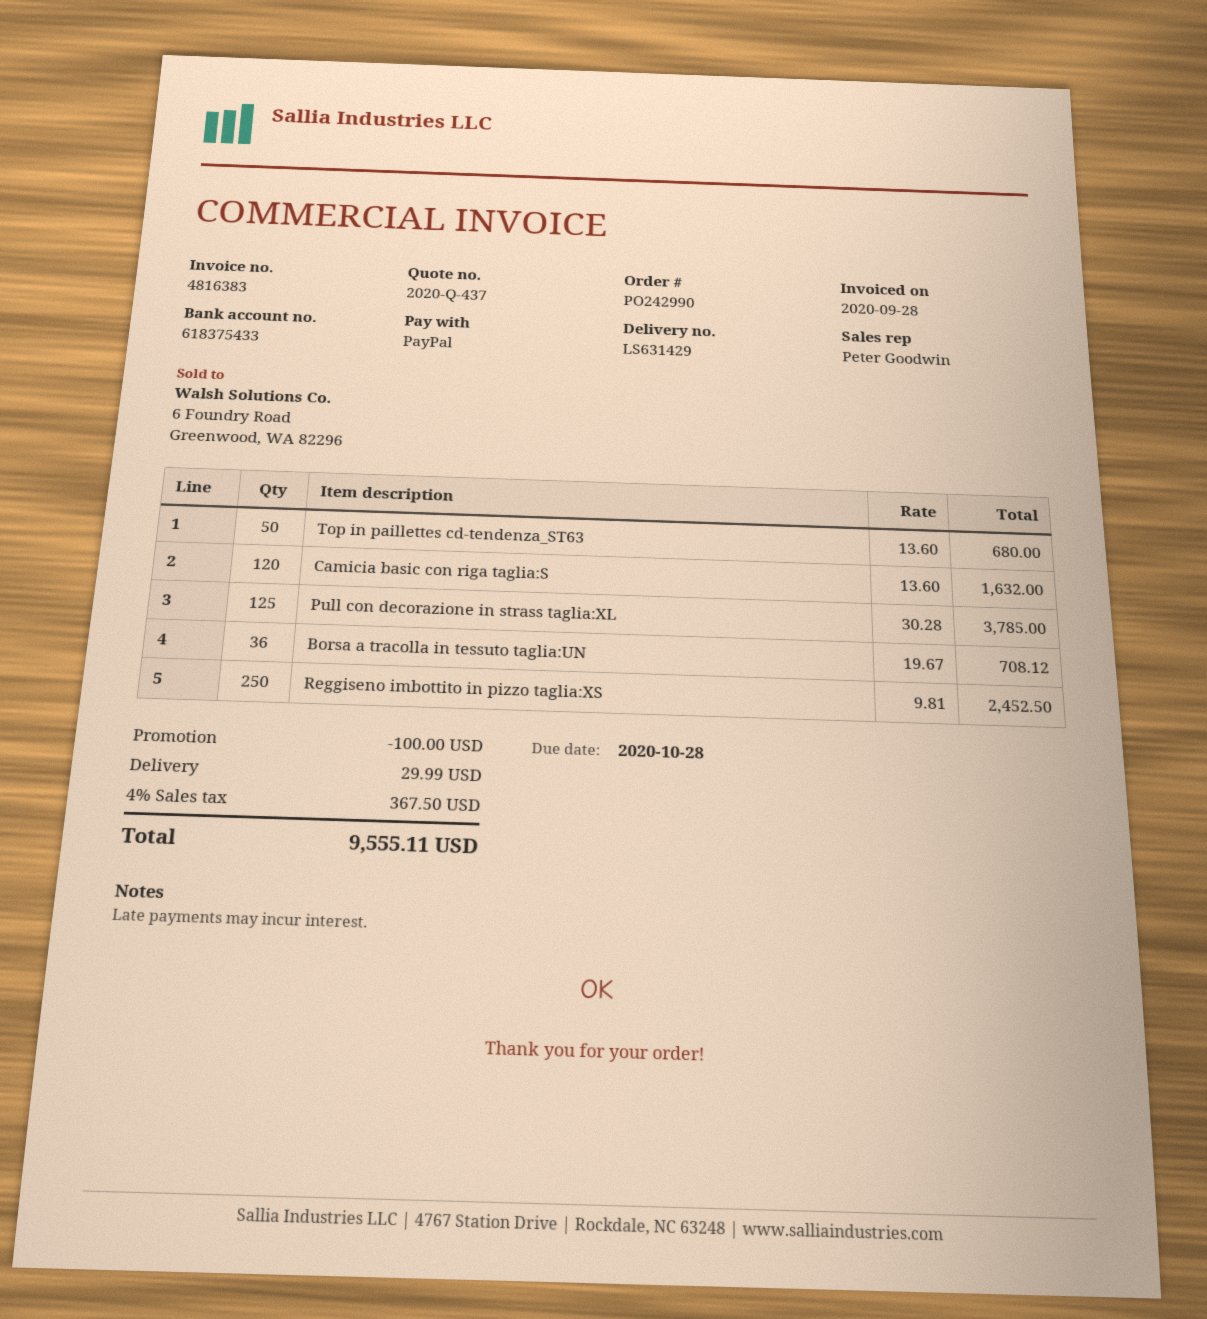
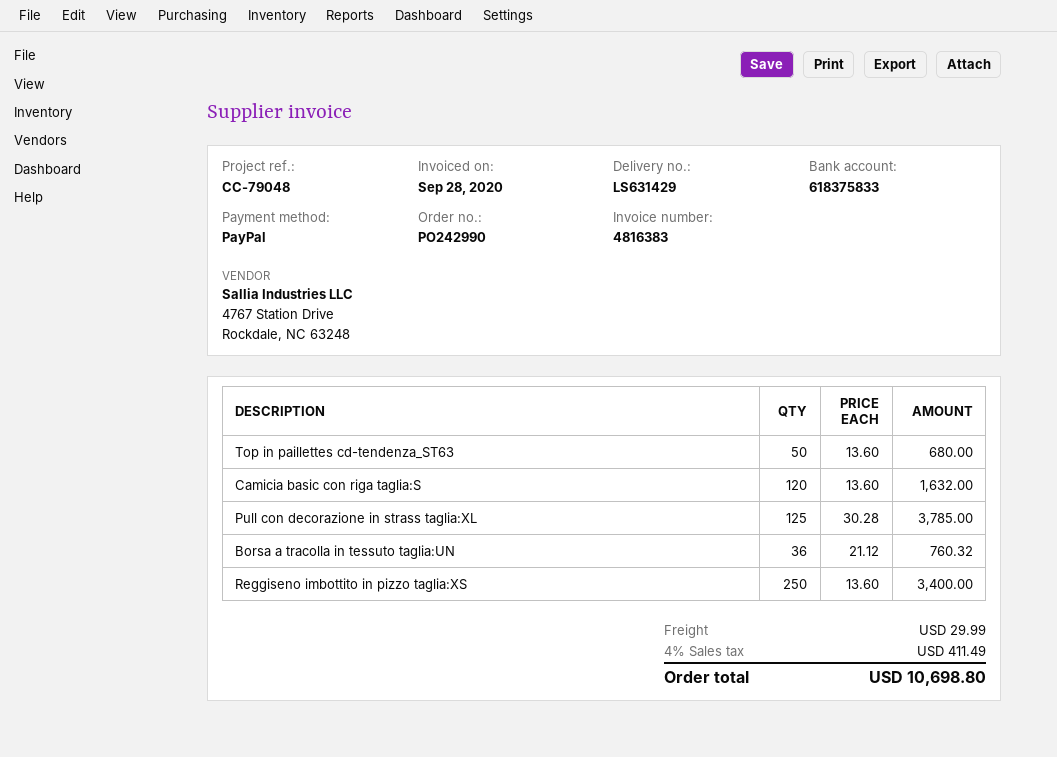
bank account: 618375433 -> 618375833
Borsa a tracolla in tessuto taglia:UN: 36 x 19.67 = 708.12 -> 36 x 21.12 = 760.32
Reggiseno imbottito in pizzo taglia:XS: 250 x 9.81 = 2452.50 -> 250 x 13.60 = 3400.00
discount: 100.00 -> none
tax: 4% = 367.50 -> 4% = 411.49
total: 9555.11 -> 10698.80

